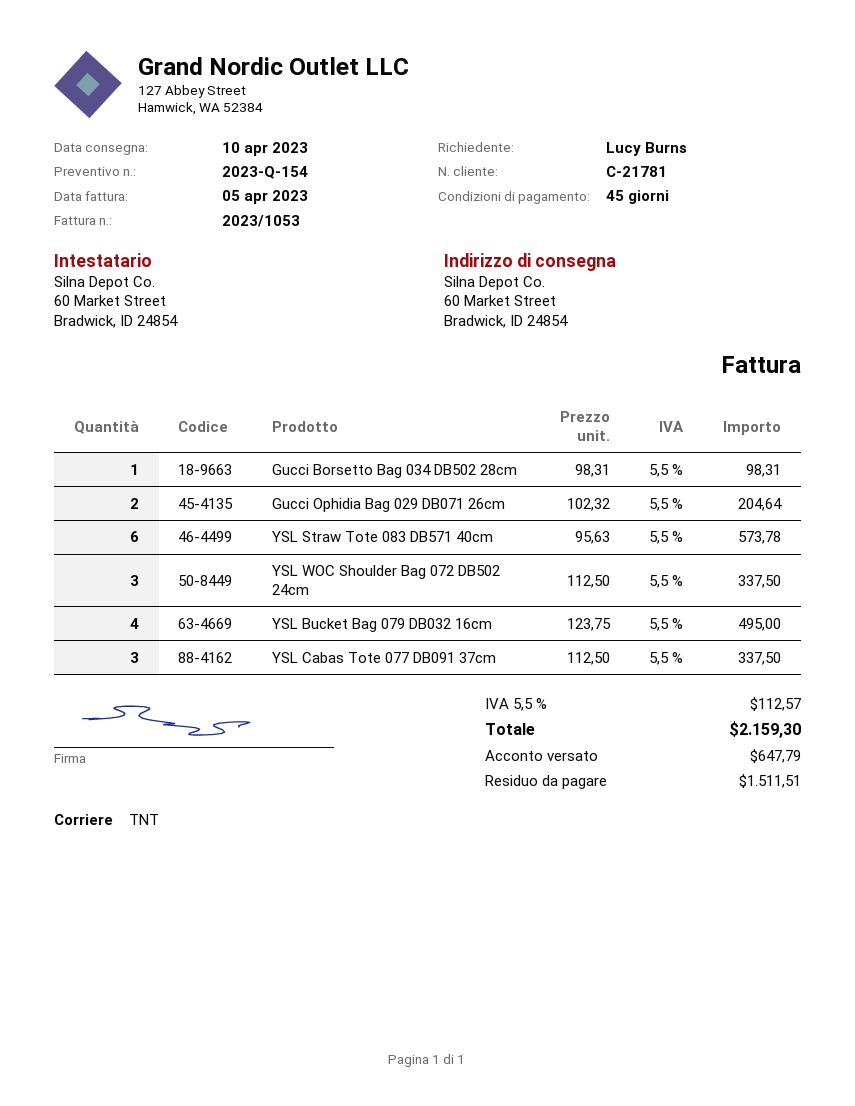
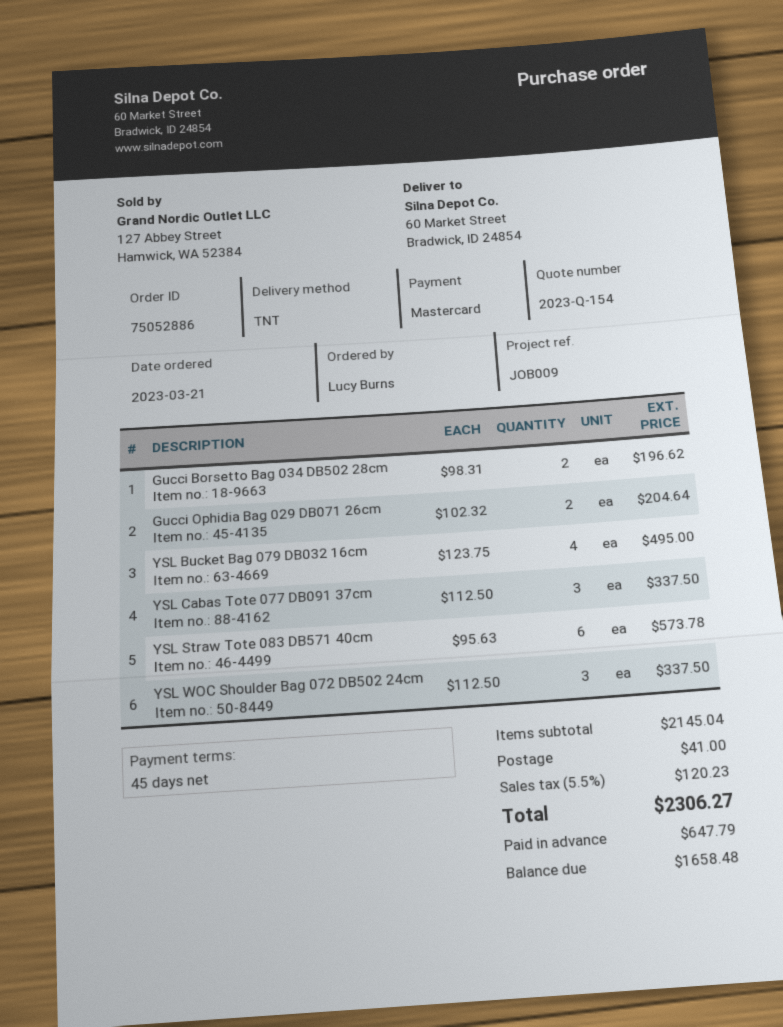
Gucci Borsetto Bag 034 DB502 28cm: 1 x 98.31 = 98.31 -> 2 x 98.31 = 196.62
shipping: none -> 41.00
tax: 5.5% = 112.57 -> 5.5% = 120.23
total: 2159.30 -> 2306.27
balance: 1511.51 -> 1658.48

